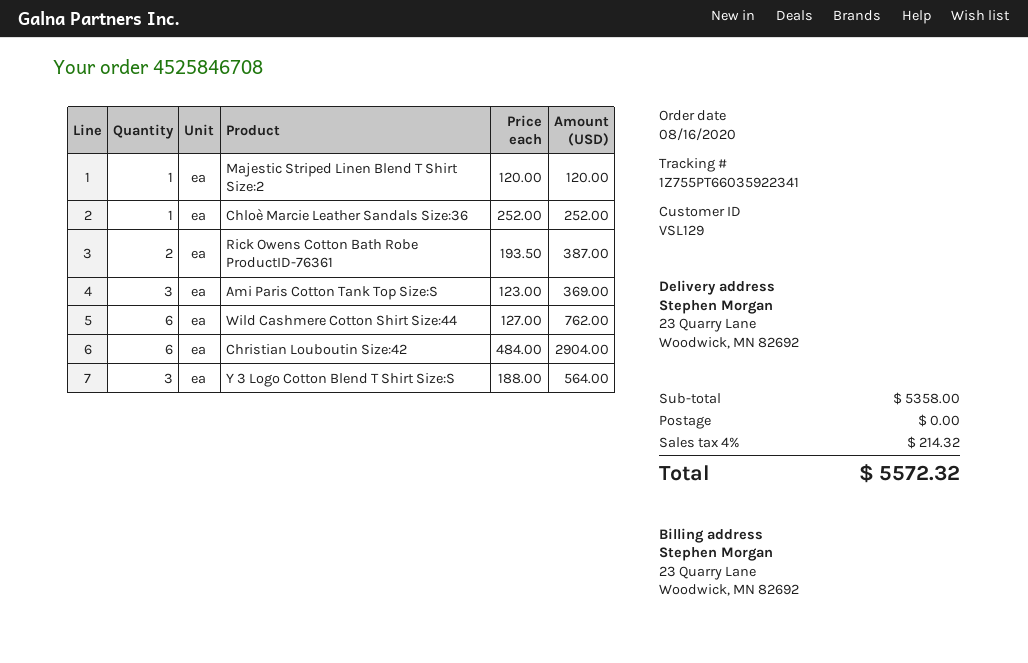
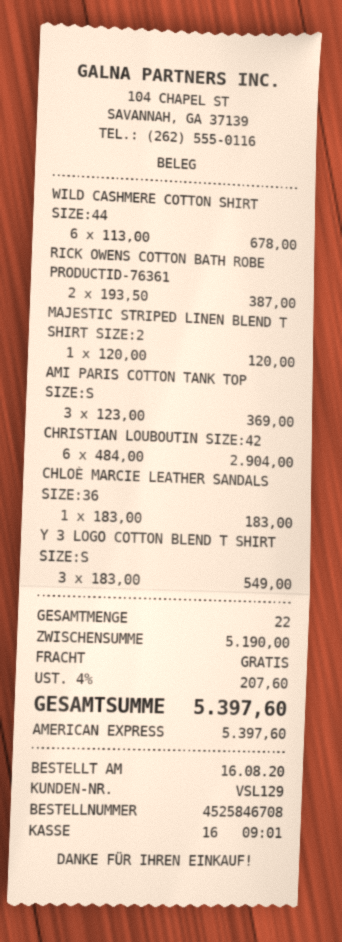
Chloè Marcie Leather Sandals Size:36: 1 x 252.00 = 252.00 -> 1 x 183.00 = 183.00
Wild Cashmere Cotton Shirt Size:44: 6 x 127.00 = 762.00 -> 6 x 113.00 = 678.00
Y 3 Logo Cotton Blend T Shirt Size:S: 3 x 188.00 = 564.00 -> 3 x 183.00 = 549.00
subtotal: 5358.00 -> 5190.00
tax: 4% = 214.32 -> 4% = 207.60
total: 5572.32 -> 5397.60

